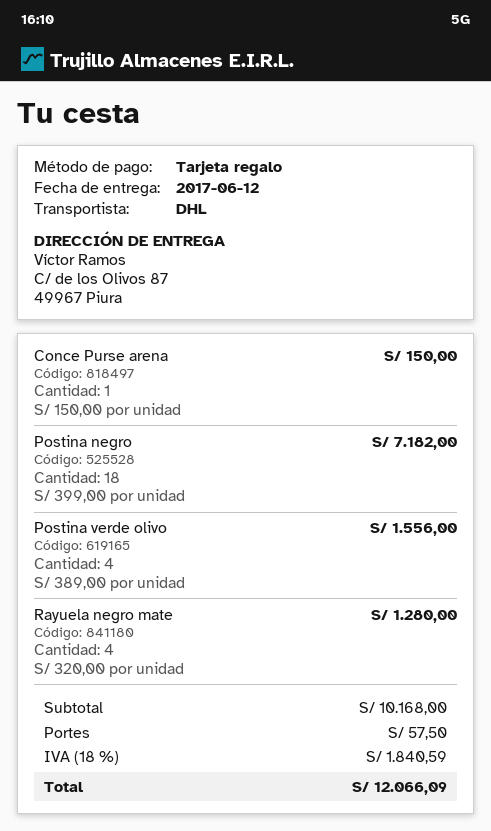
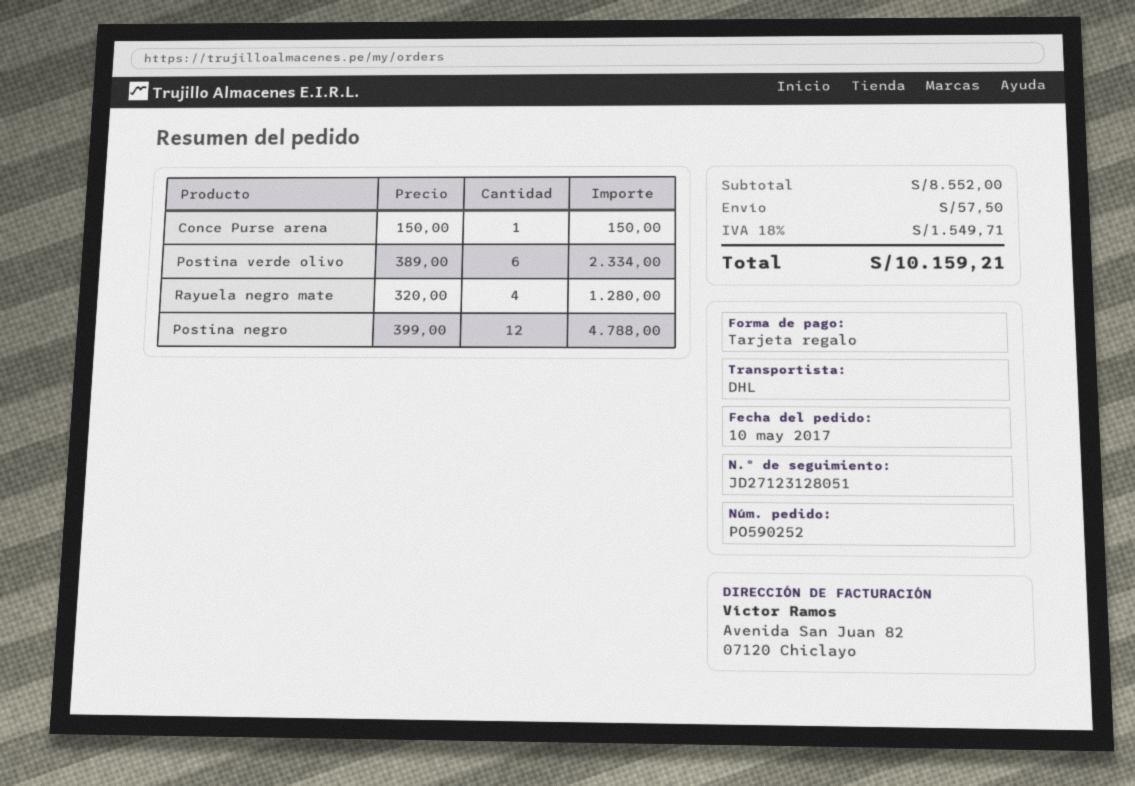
Postina negro: 18 x 399.00 = 7182.00 -> 12 x 399.00 = 4788.00
Postina verde olivo: 4 x 389.00 = 1556.00 -> 6 x 389.00 = 2334.00
subtotal: 10168.00 -> 8552.00
tax: 18% = 1840.59 -> 18% = 1549.71
total: 12066.09 -> 10159.21

